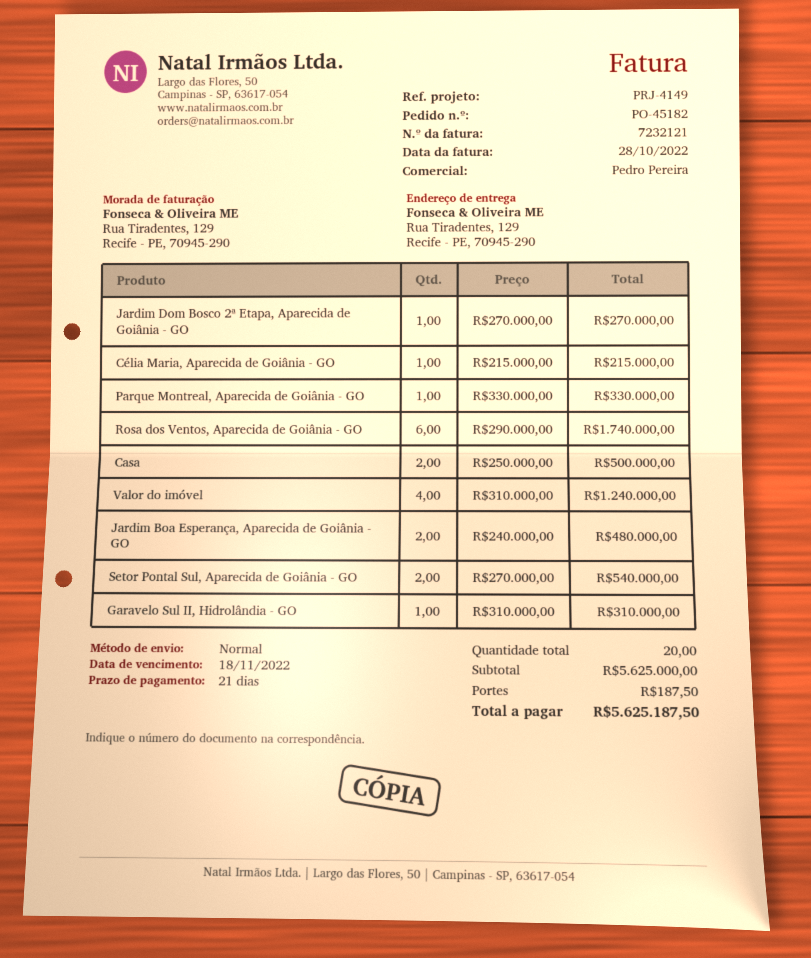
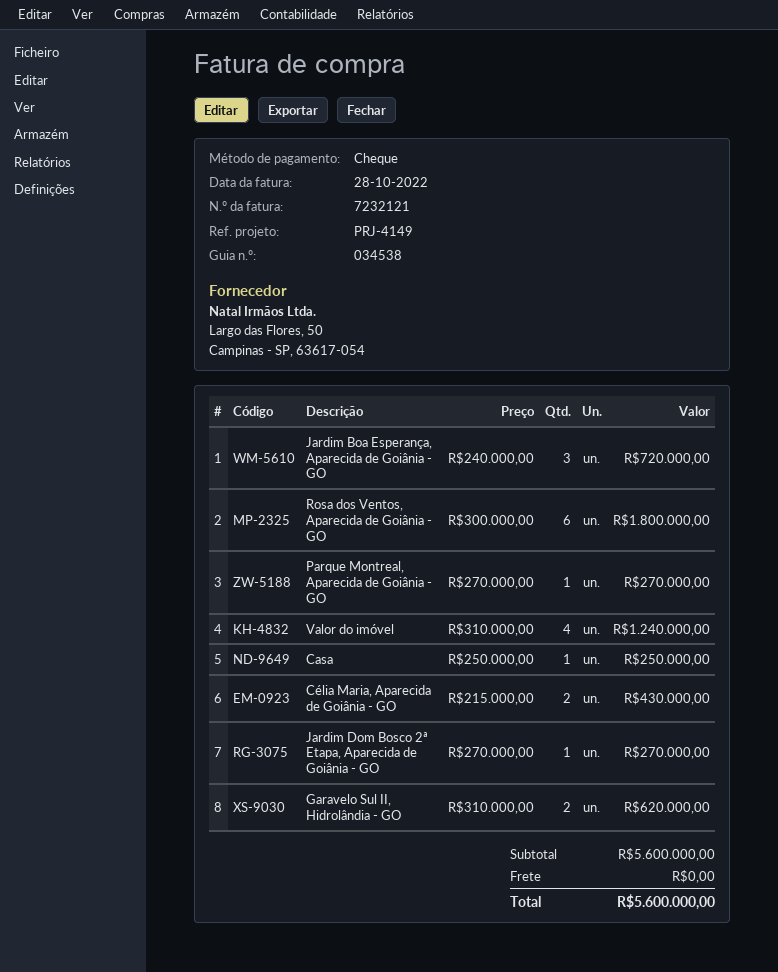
Célia Maria, Aparecida de Goiânia - GO: 1 x 215000.00 = 215000.00 -> 2 x 215000.00 = 430000.00
Parque Montreal, Aparecida de Goiânia - GO: 1 x 330000.00 = 330000.00 -> 1 x 270000.00 = 270000.00
Rosa dos Ventos, Aparecida de Goiânia - GO: 6 x 290000.00 = 1740000.00 -> 6 x 300000.00 = 1800000.00
Casa: 2 x 250000.00 = 500000.00 -> 1 x 250000.00 = 250000.00
Jardim Boa Esperança, Aparecida de Goiânia - GO: 2 x 240000.00 = 480000.00 -> 3 x 240000.00 = 720000.00
Setor Pontal Sul, Aparecida de Goiânia - GO: 2 x 270000.00 = 540000.00 -> none
Garavelo Sul II, Hidrolândia - GO: 1 x 310000.00 = 310000.00 -> 2 x 310000.00 = 620000.00
subtotal: 5625000.00 -> 5600000.00
shipping: 187.50 -> 0.00
total: 5625187.50 -> 5600000.00

